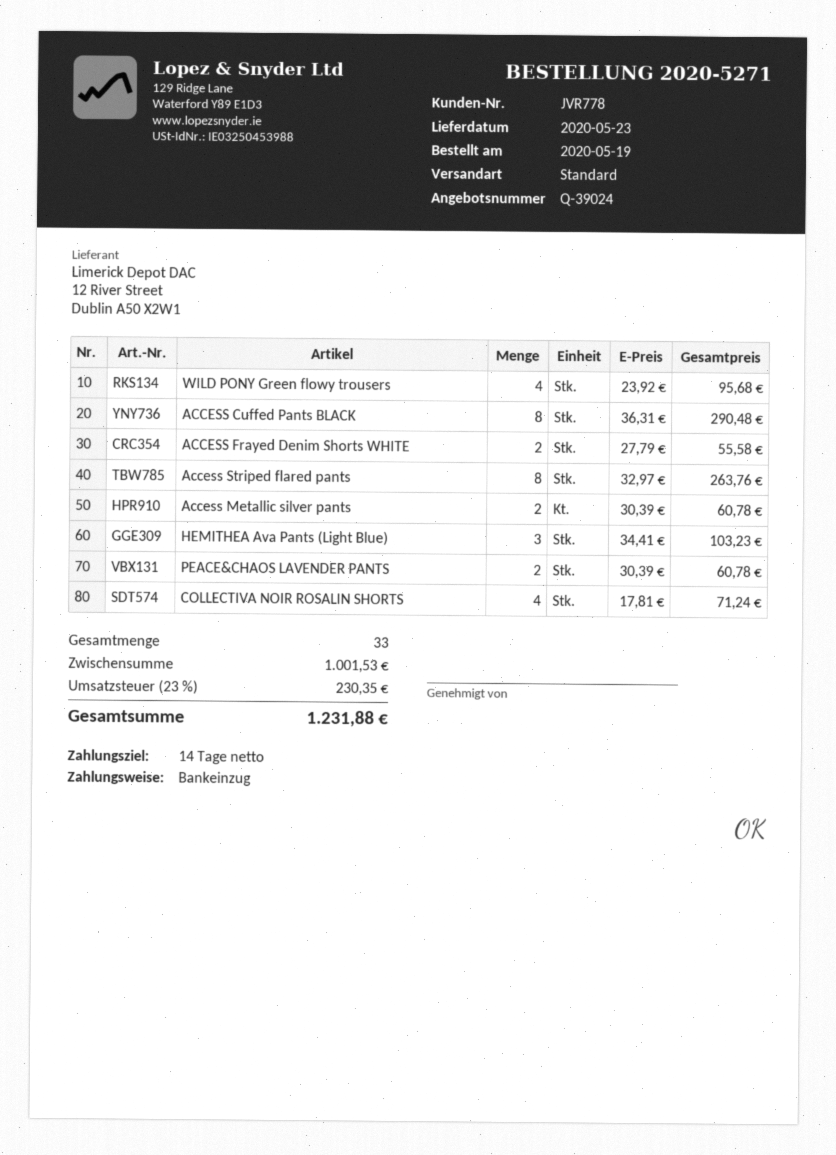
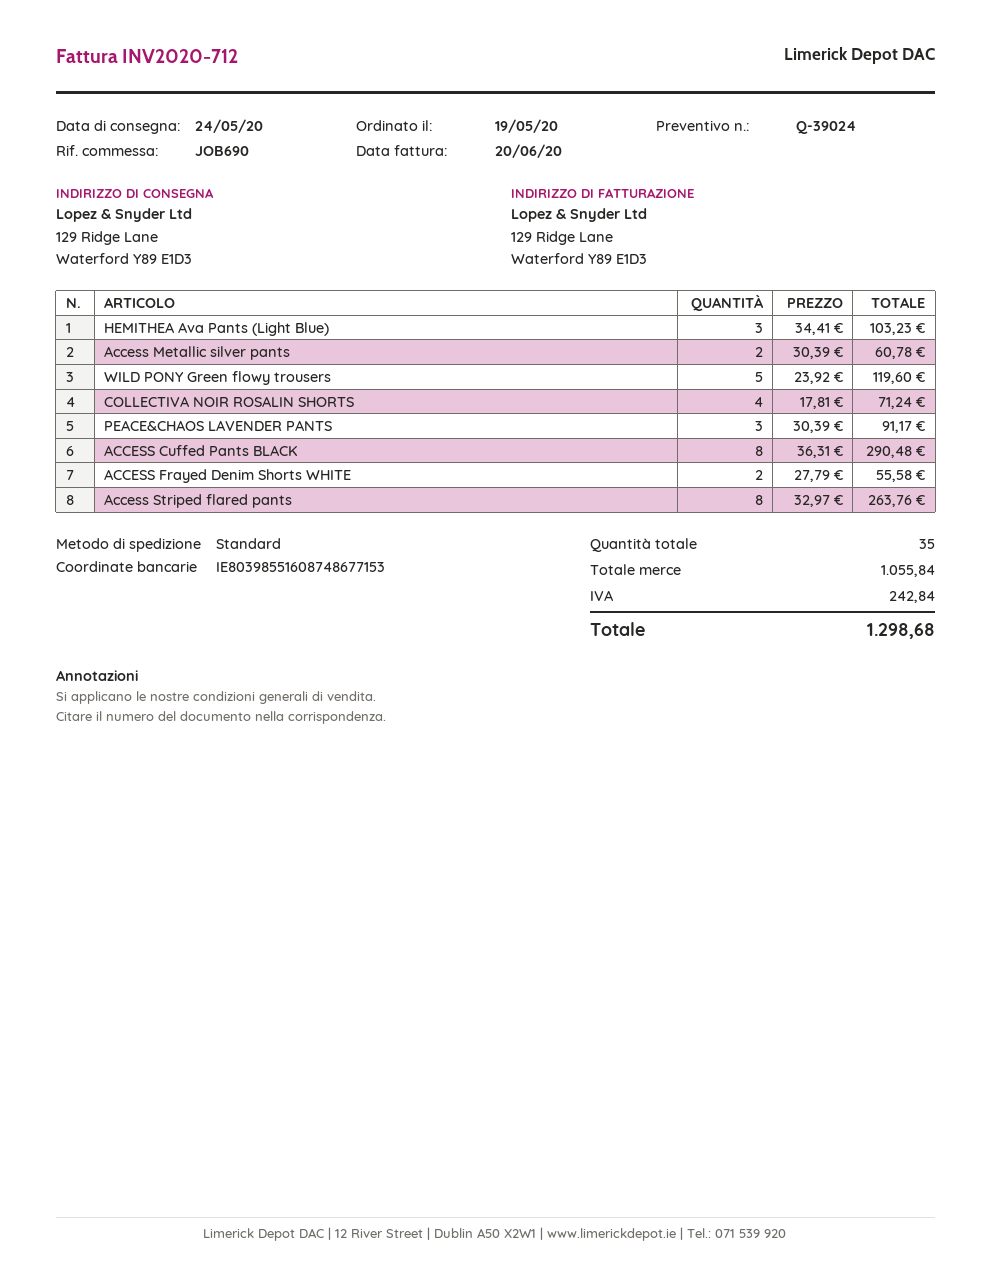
delivery date: 2020-05-23 -> 2020-05-24
WILD PONY Green flowy trousers: 4 x 23.92 = 95.68 -> 5 x 23.92 = 119.60
PEACE&CHAOS LAVENDER PANTS: 2 x 30.39 = 60.78 -> 3 x 30.39 = 91.17
total quantity: 33 -> 35
subtotal: 1001.53 -> 1055.84
tax: 230.35 -> 242.84
total: 1231.88 -> 1298.68

